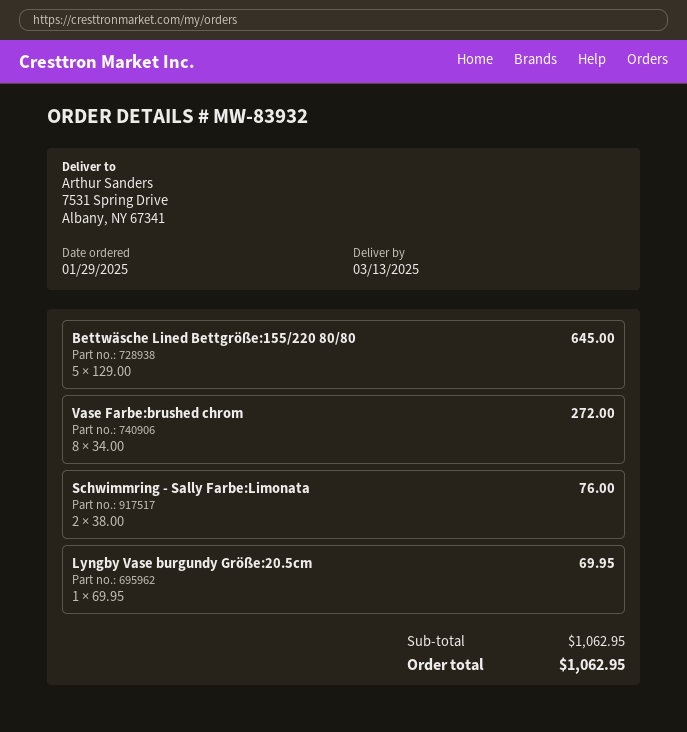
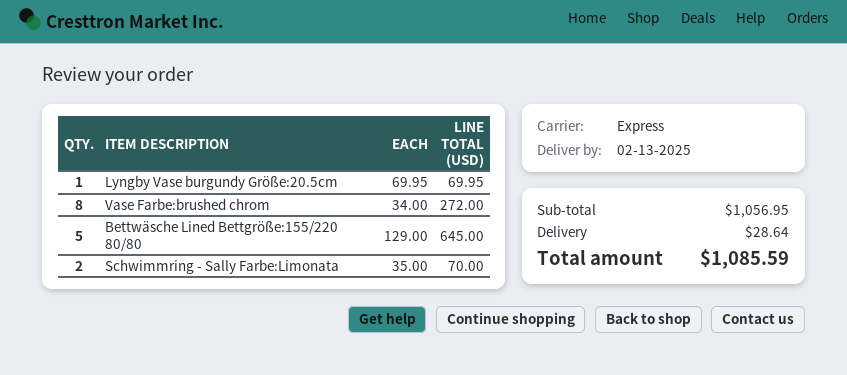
delivery date: 2025-03-13 -> 2025-02-13
Schwimmring - Sally Farbe:Limonata: 2 x 38.00 = 76.00 -> 2 x 35.00 = 70.00
subtotal: 1062.95 -> 1056.95
shipping: none -> 28.64
total: 1062.95 -> 1085.59

